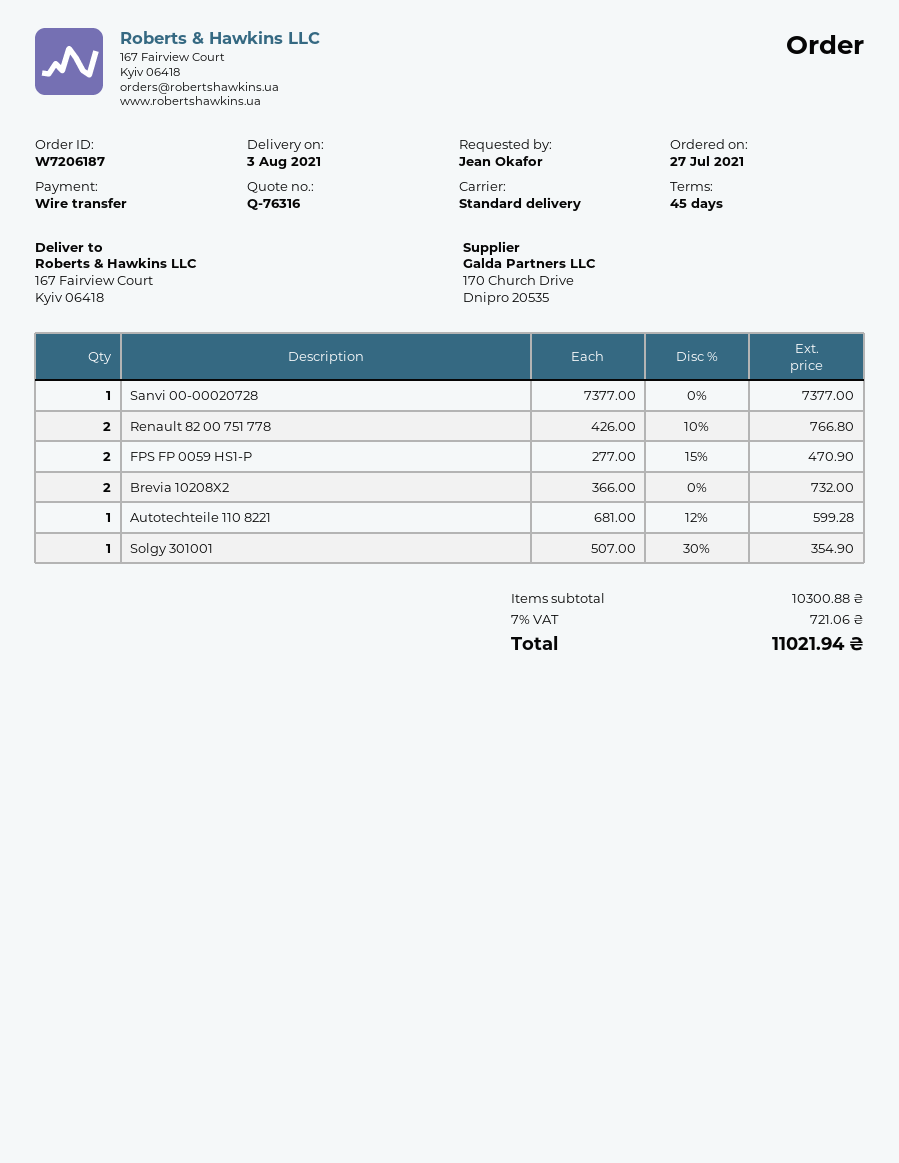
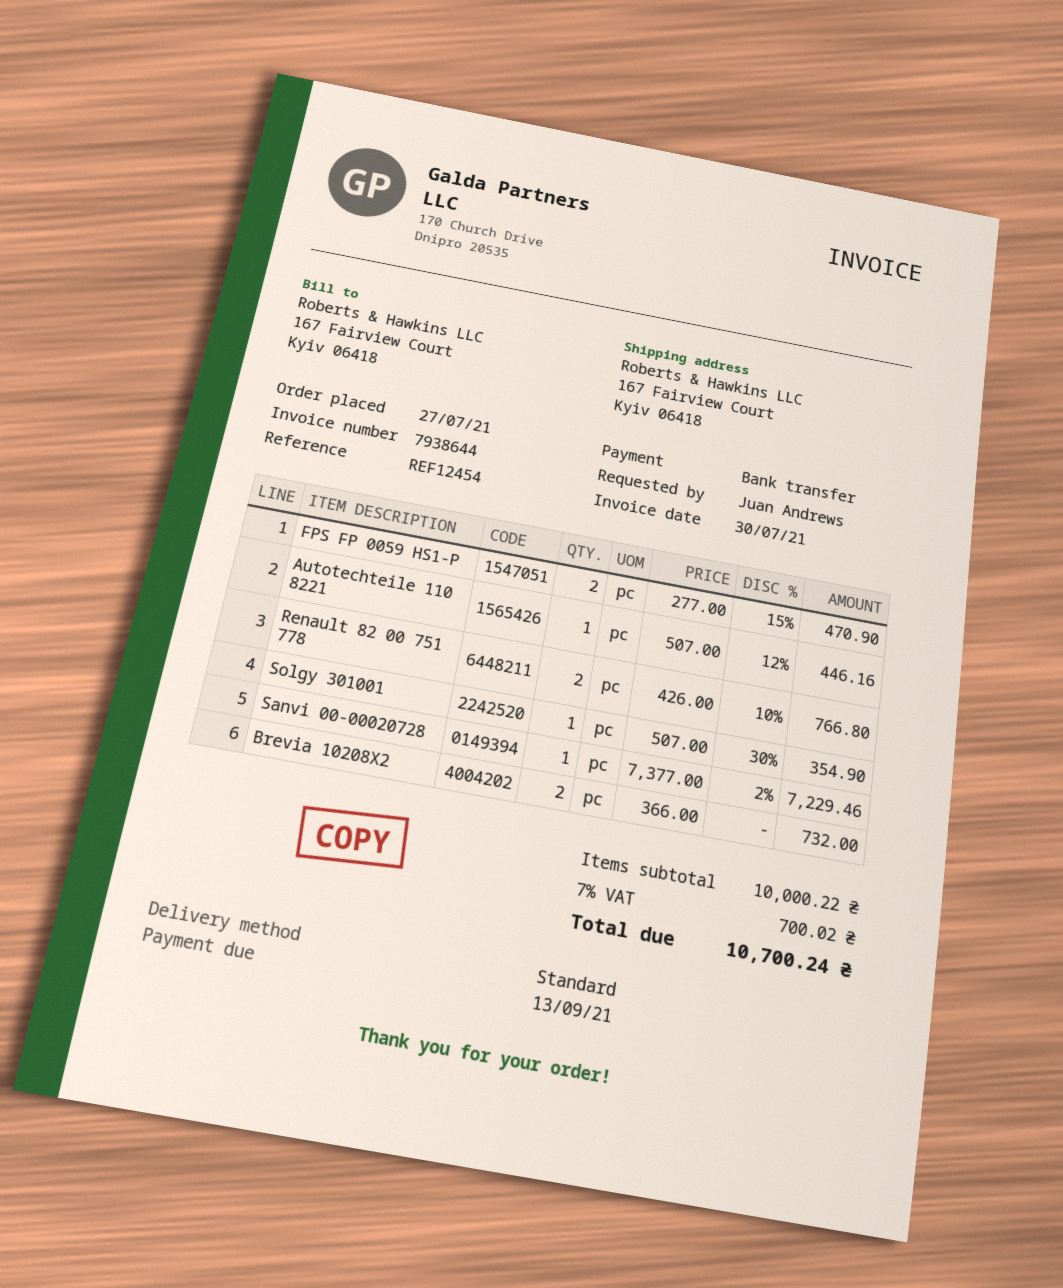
ordered by: Jean Okafor -> Juan Andrews
Sanvi 00-00020728: 1 x 7377.00 = 7377.00 -> 1 x 7377.00 - 2% = 7229.46
Autotechteile 110 8221: 1 x 681.00 - 12% = 599.28 -> 1 x 507.00 - 12% = 446.16
subtotal: 10300.88 -> 10000.22
tax: 7% = 721.06 -> 7% = 700.02
total: 11021.94 -> 10700.24

